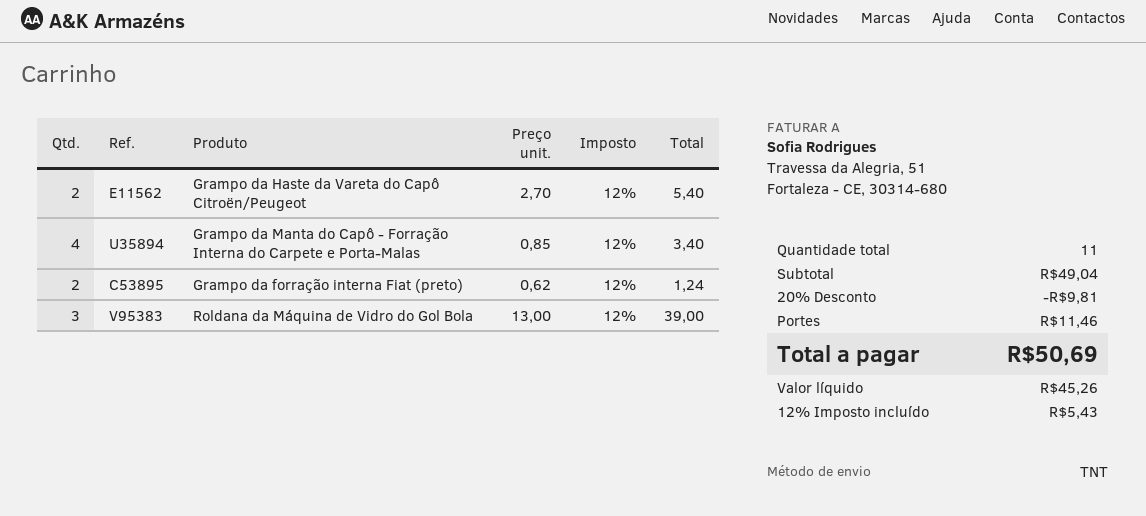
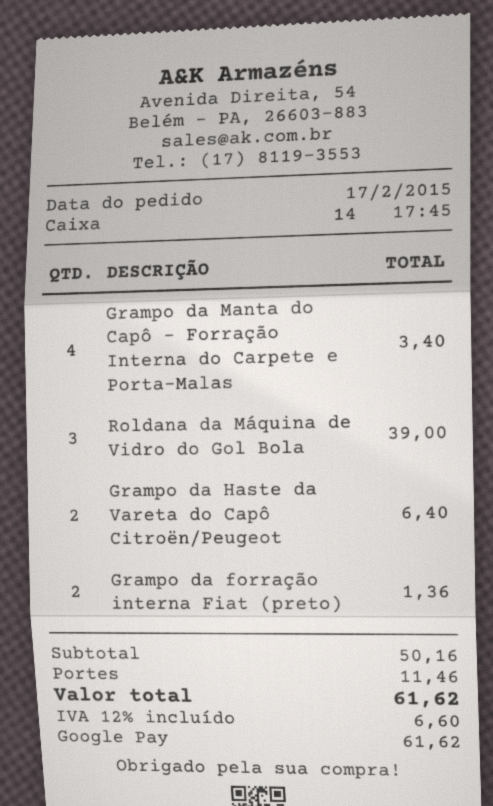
Grampo da Haste da Vareta do Capô Citroën/Peugeot: 2 for 5.40 -> 2 for 6.40
Grampo da forração interna Fiat (preto): 2 for 1.24 -> 2 for 1.36
subtotal: 49.04 -> 50.16
discount: 20% = 9.81 -> none
tax: 12% = 5.43 -> 12% = 6.60
total: 50.69 -> 61.62

